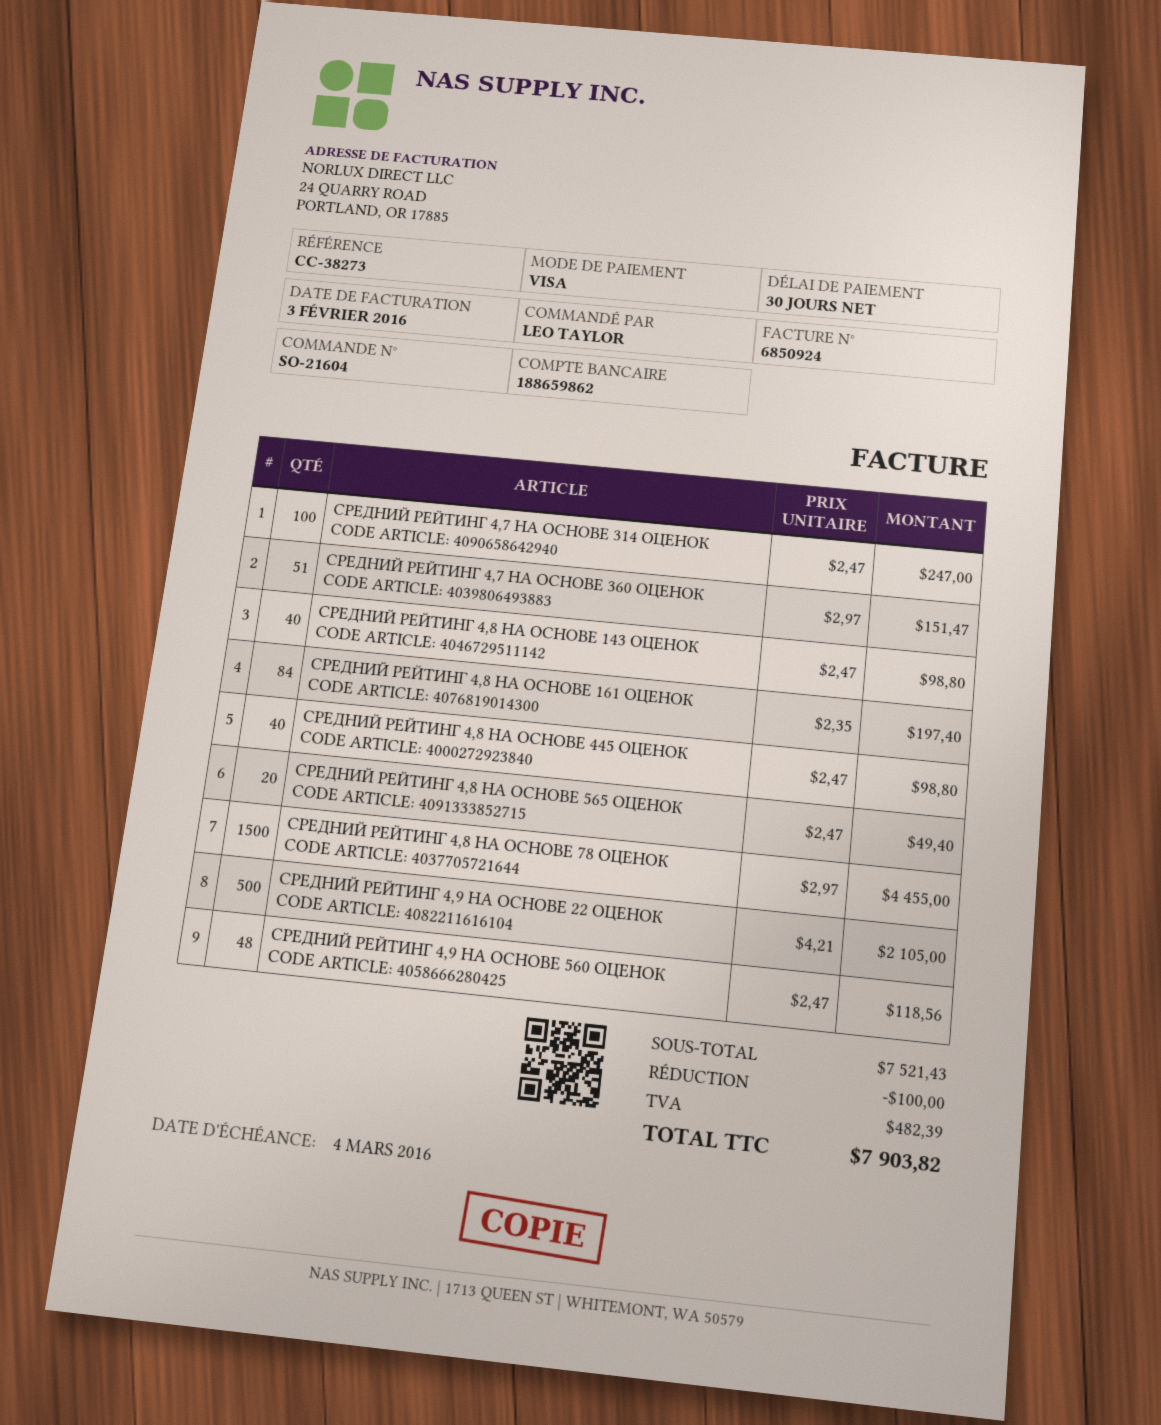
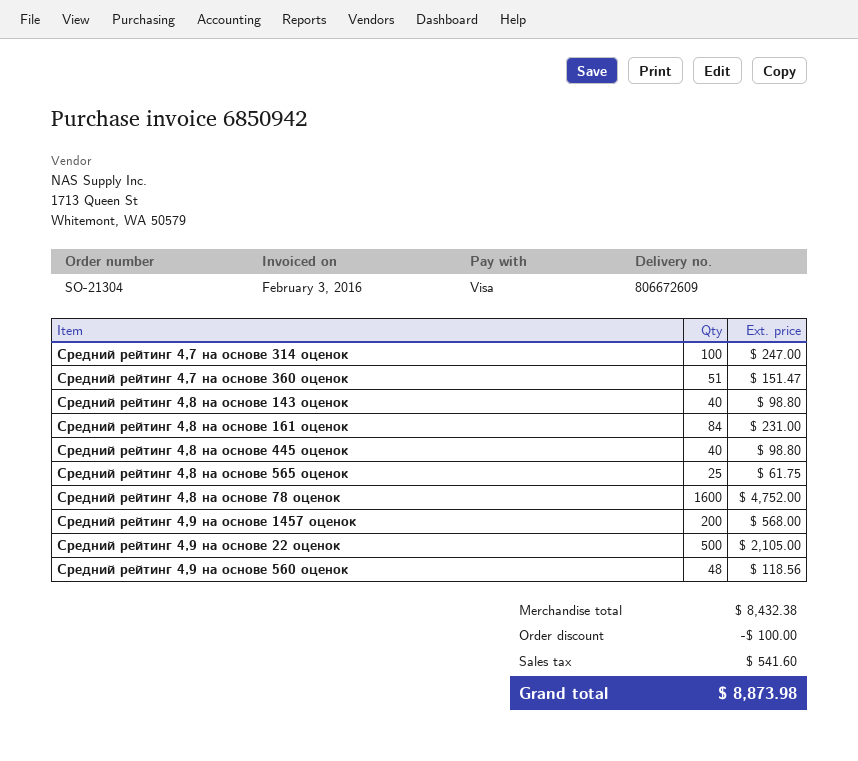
order number: SO-21604 -> SO-21304
invoice number: 6850924 -> 6850942
СРЕДНИЙ РЕЙТИНГ 4,8 НА ОСНОВЕ 161 ОЦЕНОК: 84 for 197.40 -> 84 for 231.00
СРЕДНИЙ РЕЙТИНГ 4,8 НА ОСНОВЕ 565 ОЦЕНОК: 20 for 49.40 -> 25 for 61.75
СРЕДНИЙ РЕЙТИНГ 4,8 НА ОСНОВЕ 78 ОЦЕНОК: 1500 for 4455.00 -> 1600 for 4752.00
Средний рейтинг 4,9 на основе 1457 оценок: none -> 200 for 568.00
subtotal: 7521.43 -> 8432.38
tax: 482.39 -> 541.60
total: 7903.82 -> 8873.98

